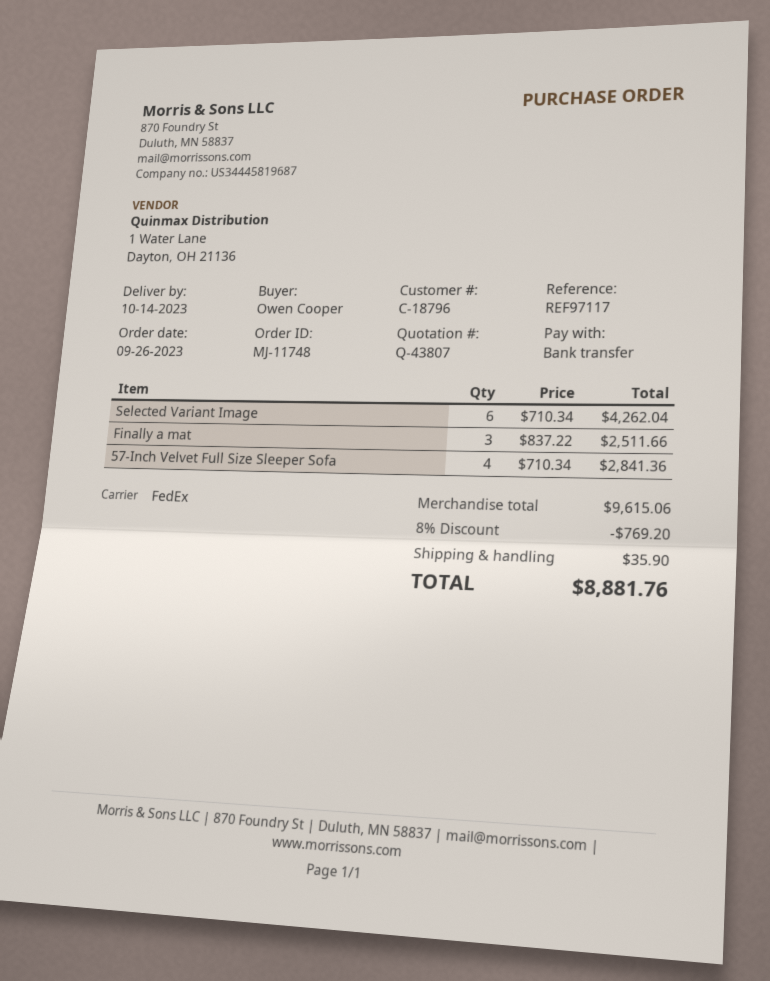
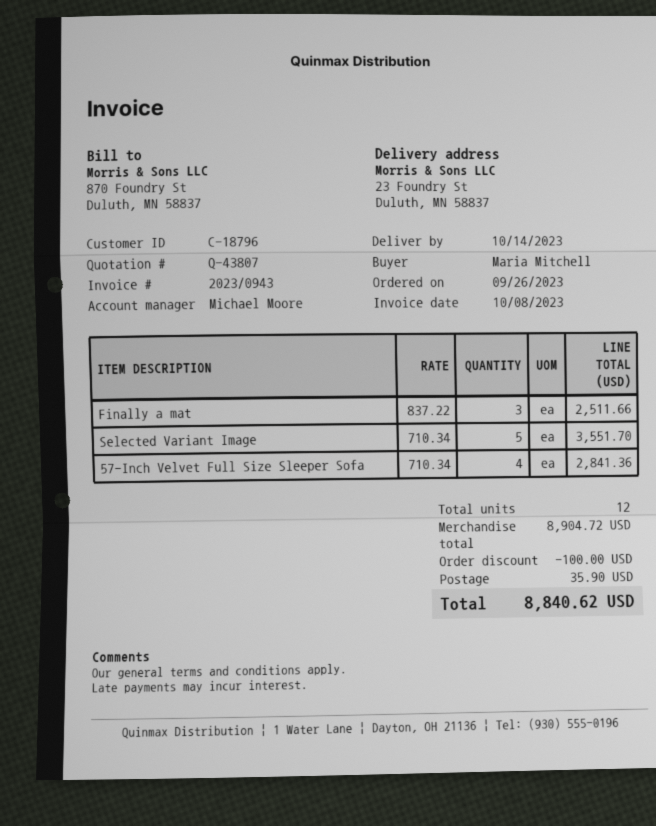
ordered by: Owen Cooper -> Maria Mitchell
Selected Variant Image: 6 x 710.34 = 4262.04 -> 5 x 710.34 = 3551.70
subtotal: 9615.06 -> 8904.72
discount: 769.20 -> 100.00
total: 8881.76 -> 8840.62

